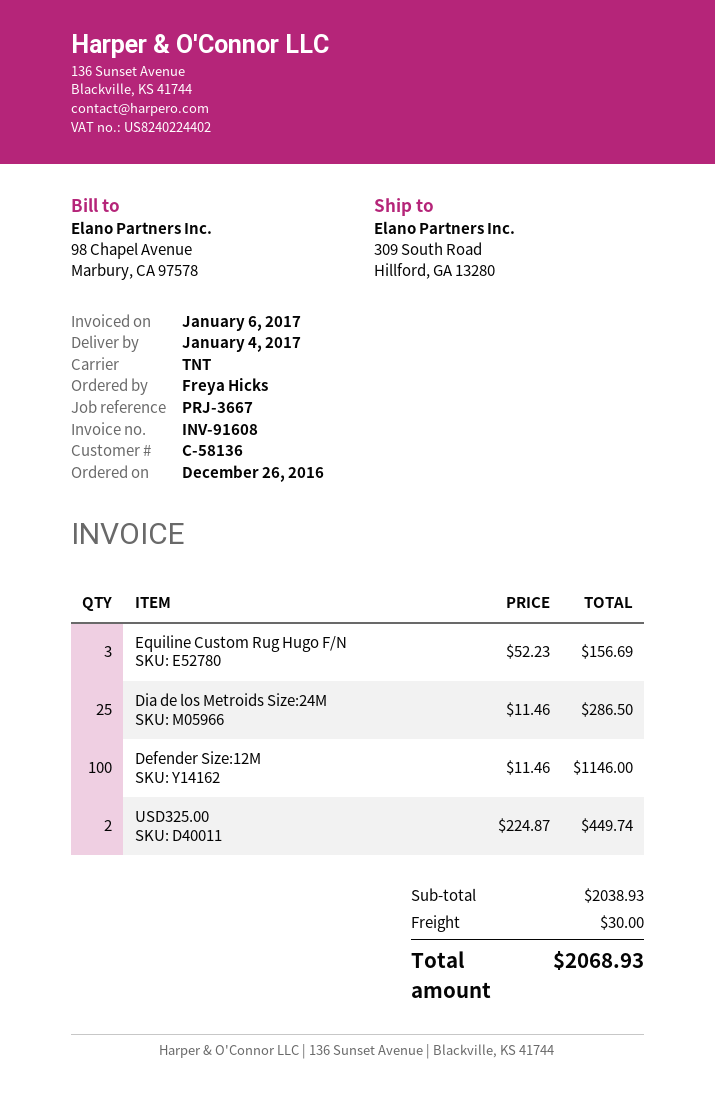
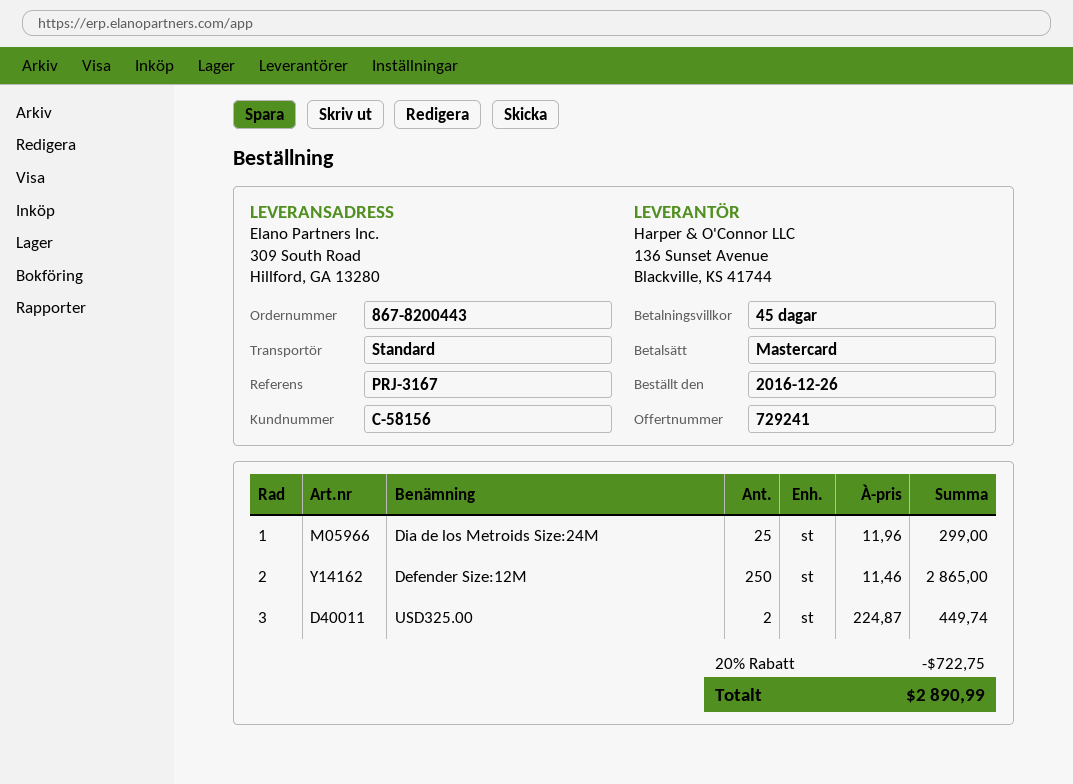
customer number: C-58136 -> C-58156
reference: PRJ-3667 -> PRJ-3167
shipping method: TNT -> standard
Equiline Custom Rug Hugo F/N: 3 x 52.23 = 156.69 -> none
Dia de los Metroids Size:24M: 25 x 11.46 = 286.50 -> 25 x 11.96 = 299.00
Defender Size:12M: 100 x 11.46 = 1146.00 -> 250 x 11.46 = 2865.00
discount: none -> 20% = 722.75
shipping: 30.00 -> none
total: 2068.93 -> 2890.99

